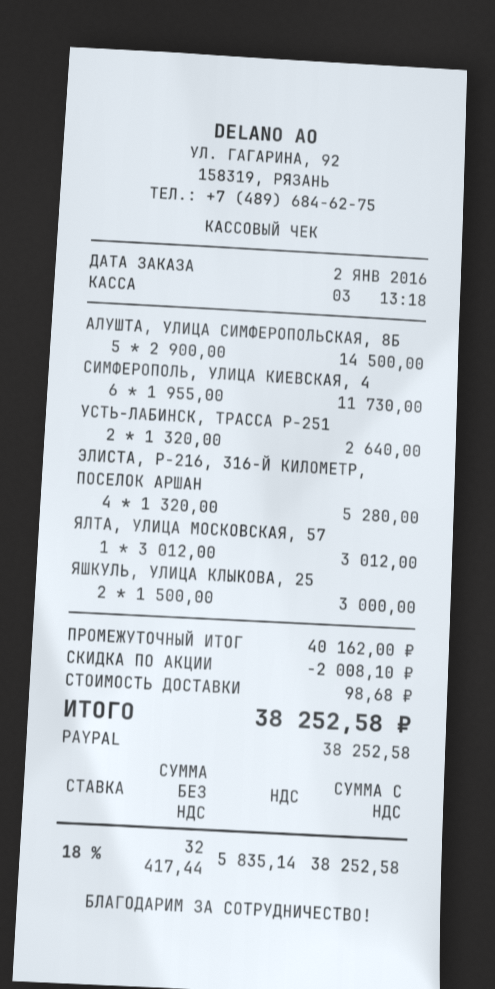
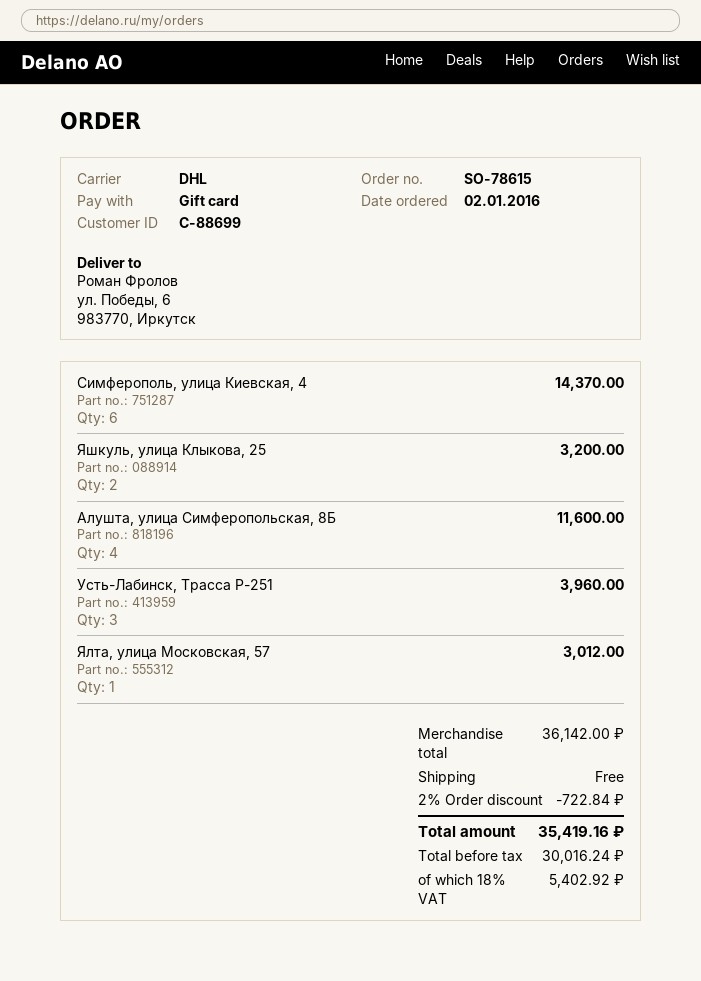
payment method: PayPal -> gift card
АЛУШТА, УЛИЦА СИМФЕРОПОЛЬСКАЯ, 8Б: 5 for 14500.00 -> 4 for 11600.00
СИМФЕРОПОЛЬ, УЛИЦА КИЕВСКАЯ, 4: 6 for 11730.00 -> 6 for 14370.00
УСТЬ-ЛАБИНСК, ТРАССА Р-251: 2 for 2640.00 -> 3 for 3960.00
ЭЛИСТА, Р-216, 316-Й КИЛОМЕТР, ПОСЕЛОК АРШАН: 4 for 5280.00 -> none
ЯШКУЛЬ, УЛИЦА КЛЫКОВА, 25: 2 for 3000.00 -> 2 for 3200.00
subtotal: 40162.00 -> 36142.00
discount: 2008.10 -> 722.84
shipping: 98.68 -> 0.00
net: 32417.44 -> 30016.24
tax: 18% = 5835.14 -> 18% = 5402.92
total: 38252.58 -> 35419.16

